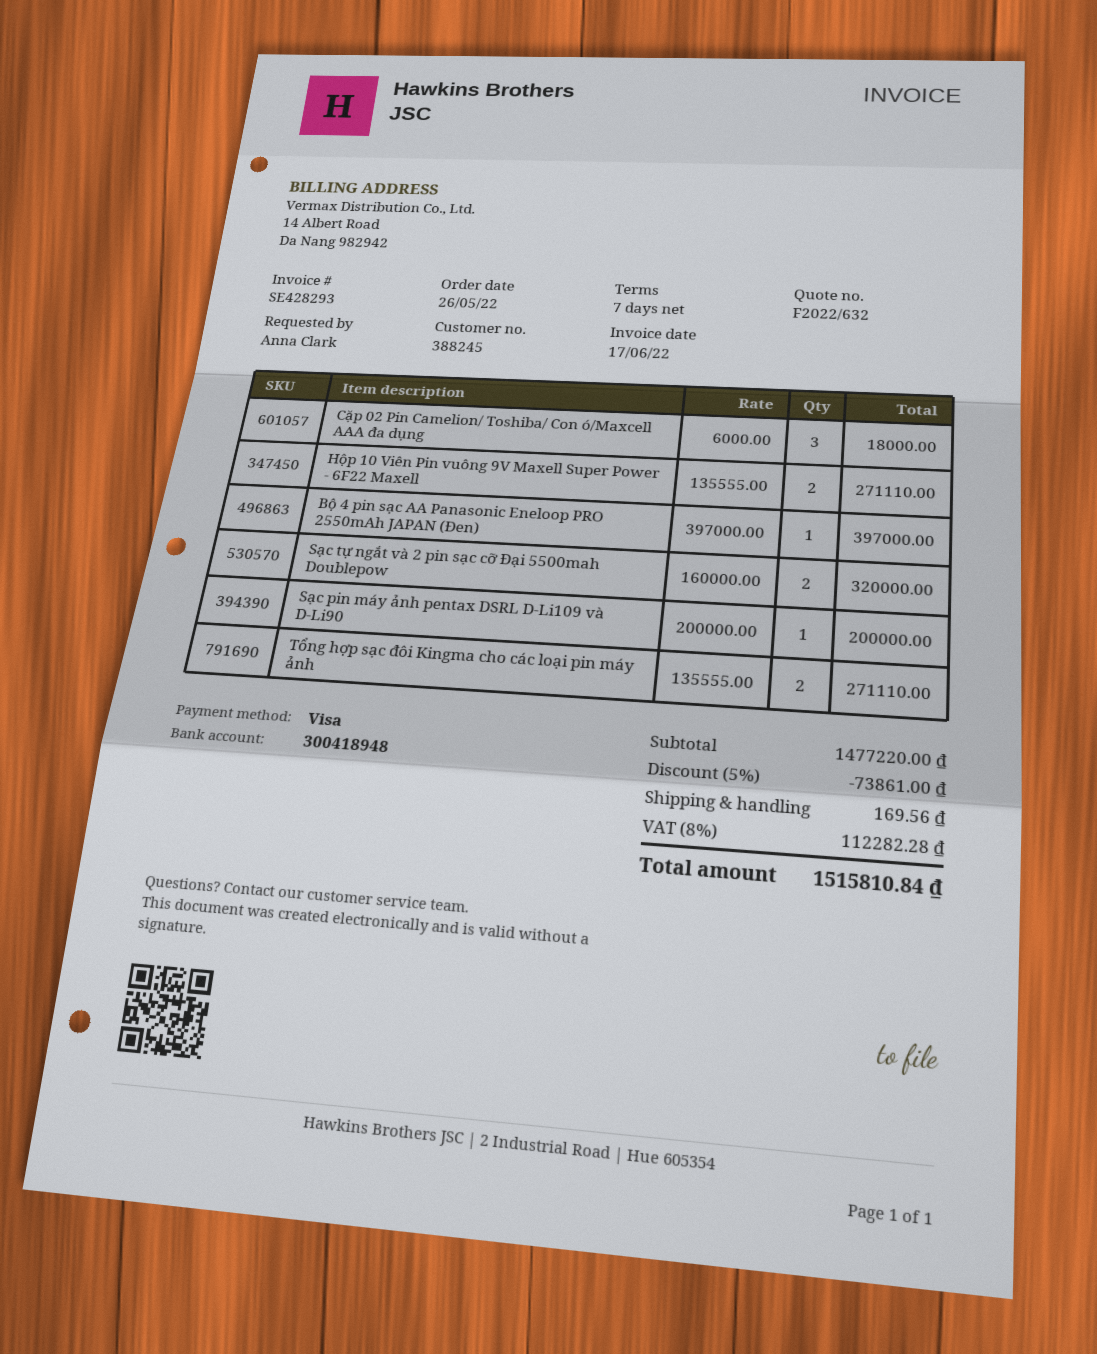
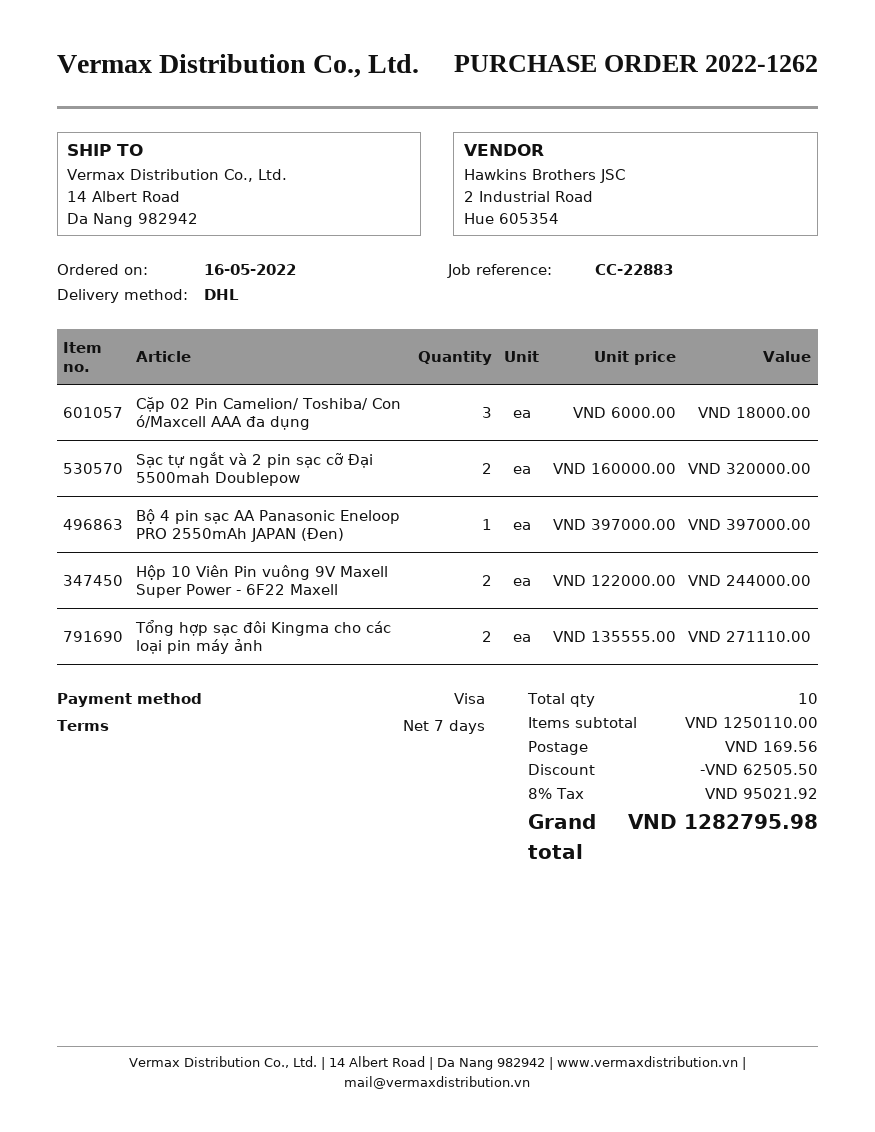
order date: 2022-05-26 -> 2022-05-16
Hộp 10 Viên Pin vuông 9V Maxell Super Power - 6F22 Maxell: 2 x 135555.00 = 271110.00 -> 2 x 122000.00 = 244000.00
Sạc pin máy ảnh pentax DSRL D-Li109 và D-Li90: 1 x 200000.00 = 200000.00 -> none
subtotal: 1477220.00 -> 1250110.00
discount: 73861.00 -> 62505.50
tax: 8% = 112282.28 -> 8% = 95021.92
total: 1515810.84 -> 1282795.98

